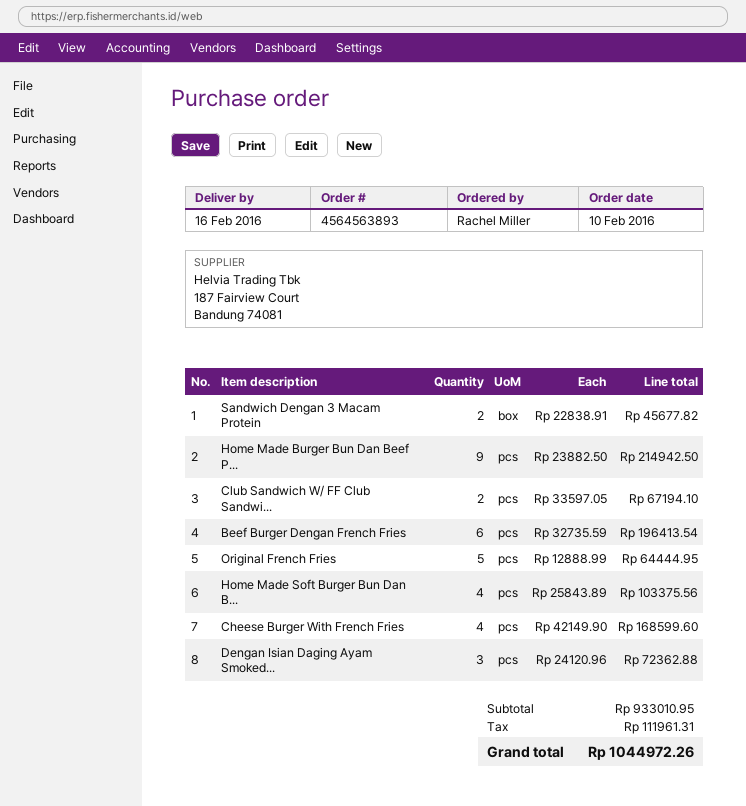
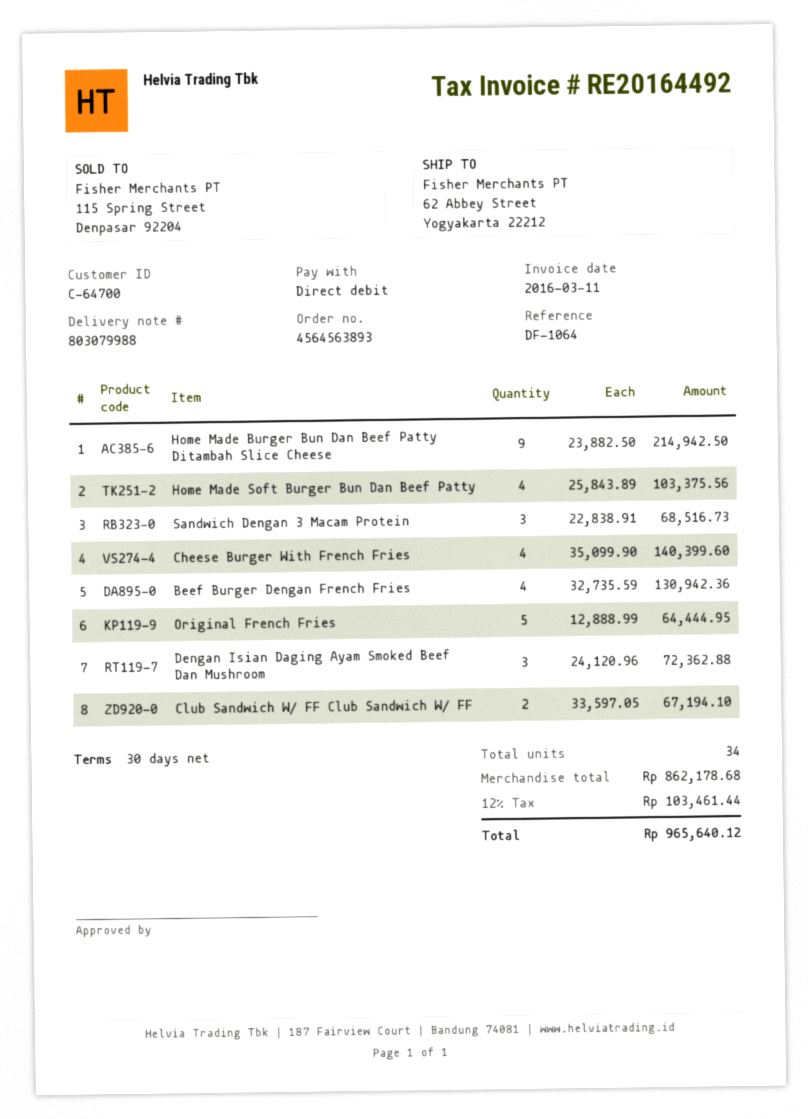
Sandwich Dengan 3 Macam Protein: 2 x 22838.91 = 45677.82 -> 3 x 22838.91 = 68516.73
Beef Burger Dengan French Fries: 6 x 32735.59 = 196413.54 -> 4 x 32735.59 = 130942.36
Cheese Burger With French Fries: 4 x 42149.90 = 168599.60 -> 4 x 35099.90 = 140399.60
subtotal: 933010.95 -> 862178.68
tax: 111961.31 -> 103461.44
total: 1044972.26 -> 965640.12

